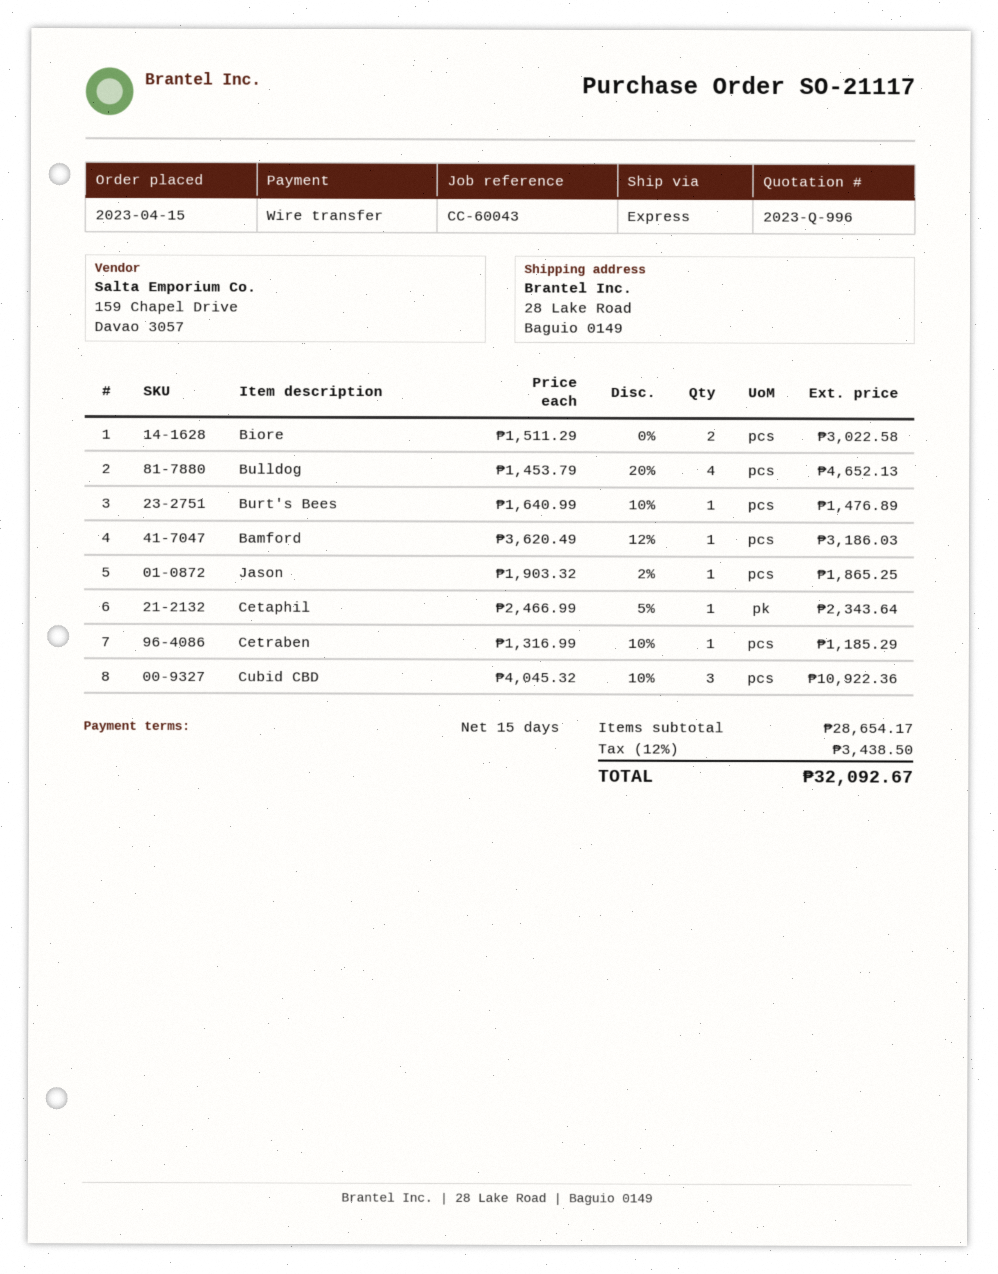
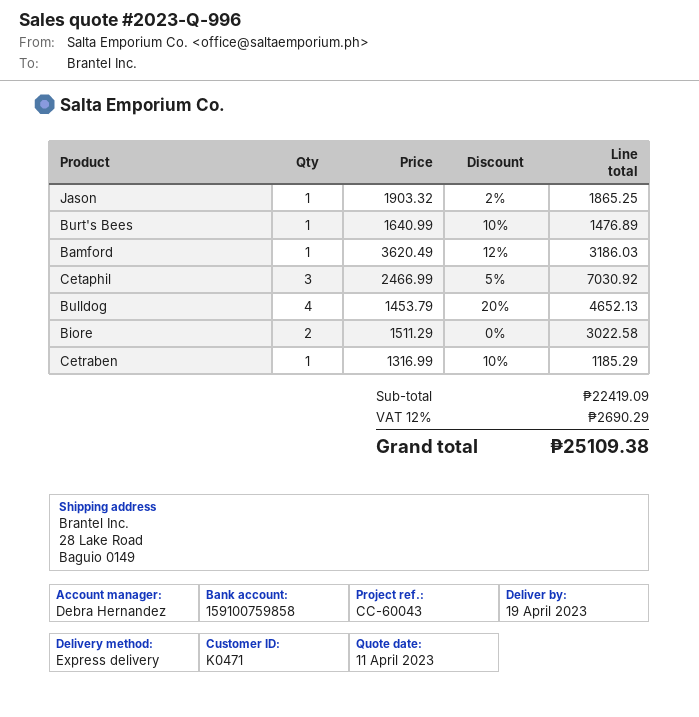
Cetaphil: 1 x 2466.99 - 5% = 2343.64 -> 3 x 2466.99 - 5% = 7030.92
Cubid CBD: 3 x 4045.32 - 10% = 10922.36 -> none
subtotal: 28654.17 -> 22419.09
tax: 12% = 3438.50 -> 12% = 2690.29
total: 32092.67 -> 25109.38

